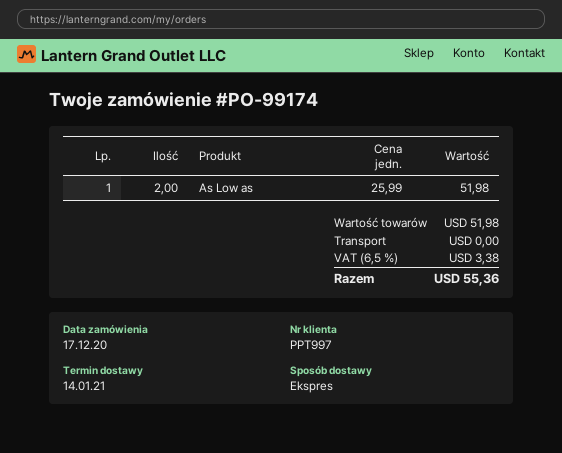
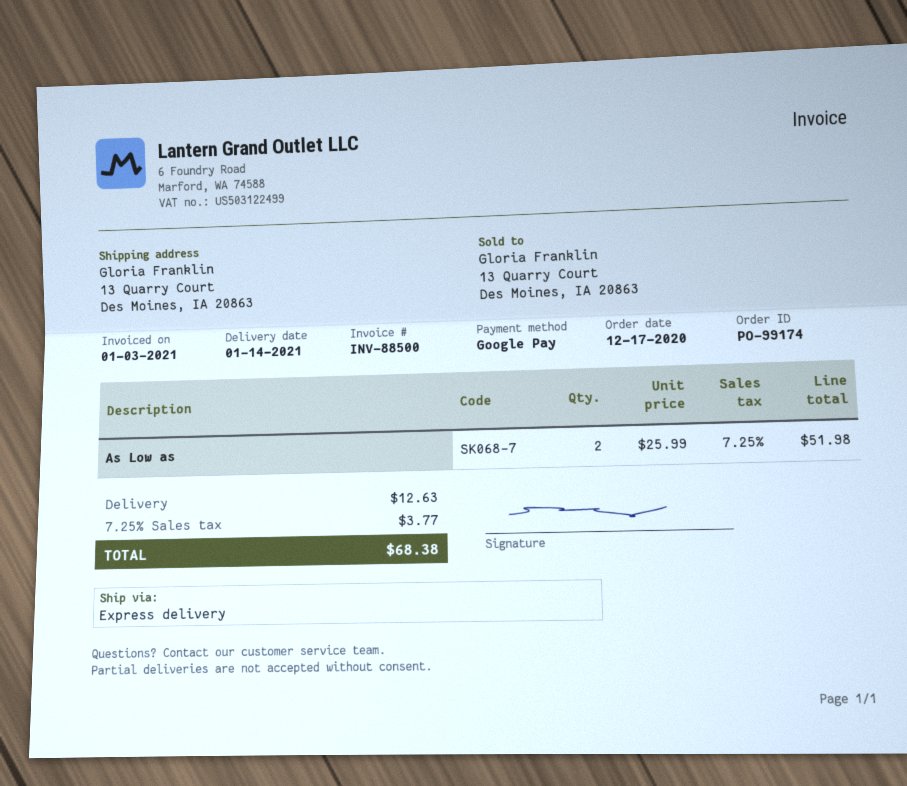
shipping: 0.00 -> 12.63
tax: 6.5% = 3.38 -> 7.25% = 3.77
total: 55.36 -> 68.38

